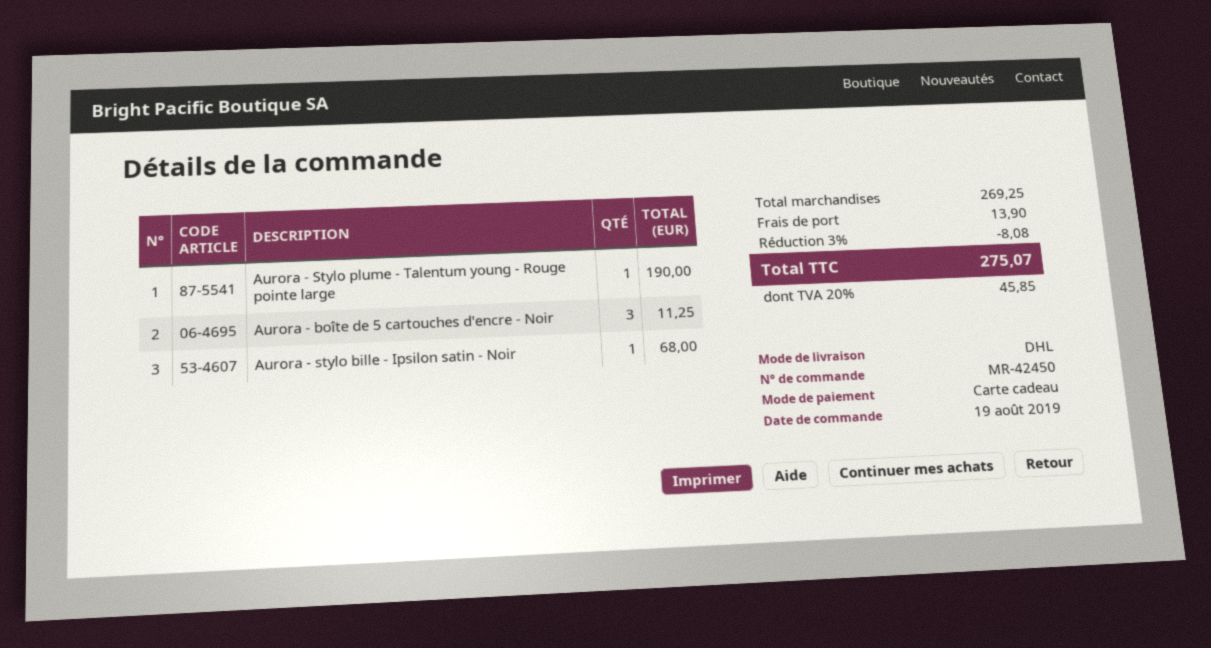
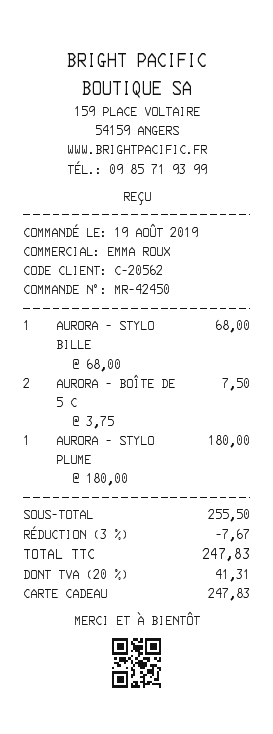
Aurora - Stylo plume - Talentum young - Rouge pointe large: 1 for 190.00 -> 1 for 180.00
Aurora - boîte de 5 cartouches d'encre - Noir: 3 for 11.25 -> 2 for 7.50
subtotal: 269.25 -> 255.50
discount: 3% = 8.08 -> 3% = 7.67
shipping: 13.90 -> none
tax: 20% = 45.85 -> 20% = 41.31
total: 275.07 -> 247.83

